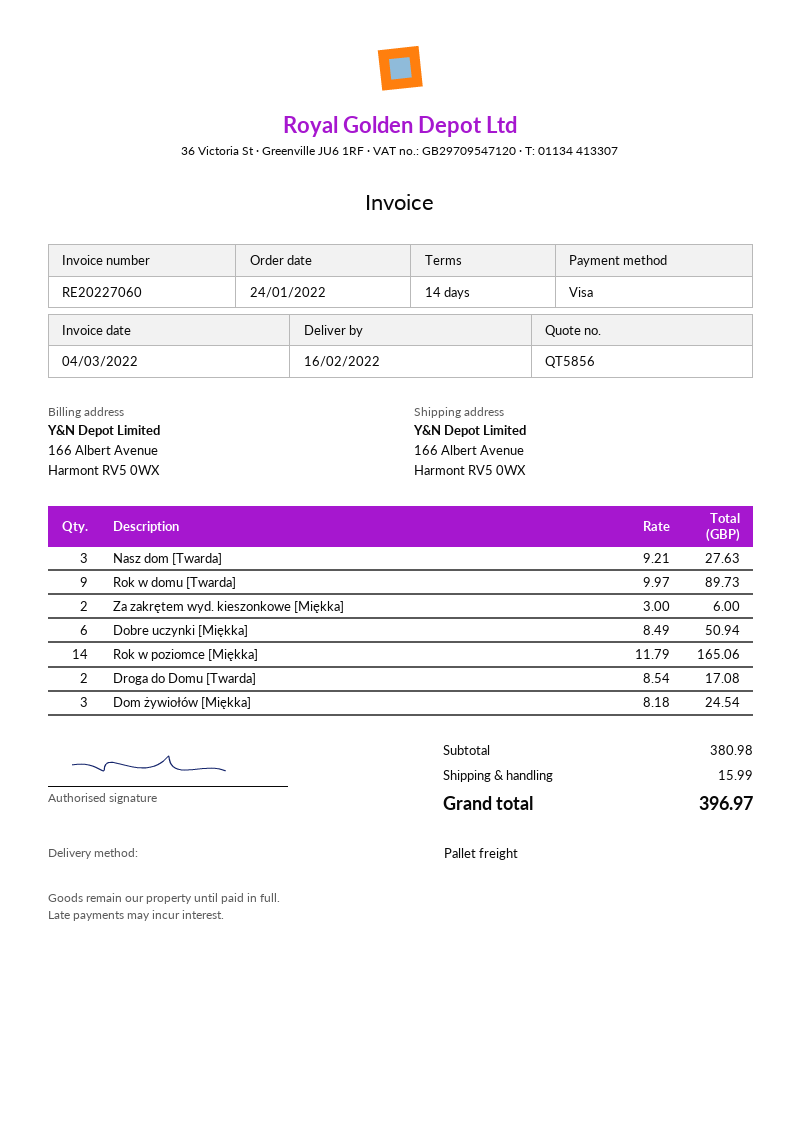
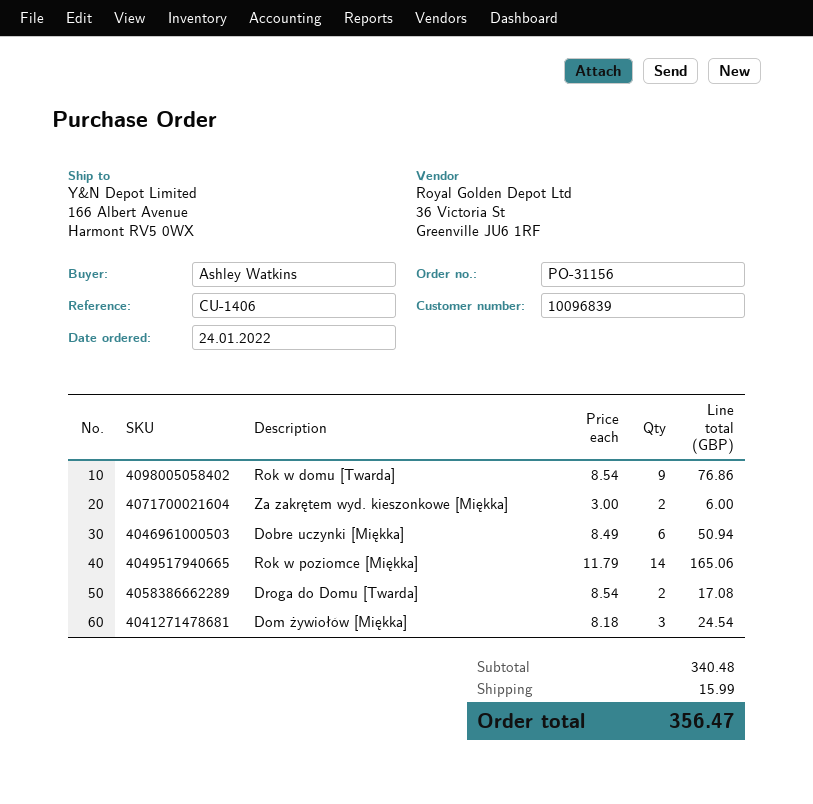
Nasz dom [Twarda]: 3 x 9.21 = 27.63 -> none
Rok w domu [Twarda]: 9 x 9.97 = 89.73 -> 9 x 8.54 = 76.86
subtotal: 380.98 -> 340.48
total: 396.97 -> 356.47

